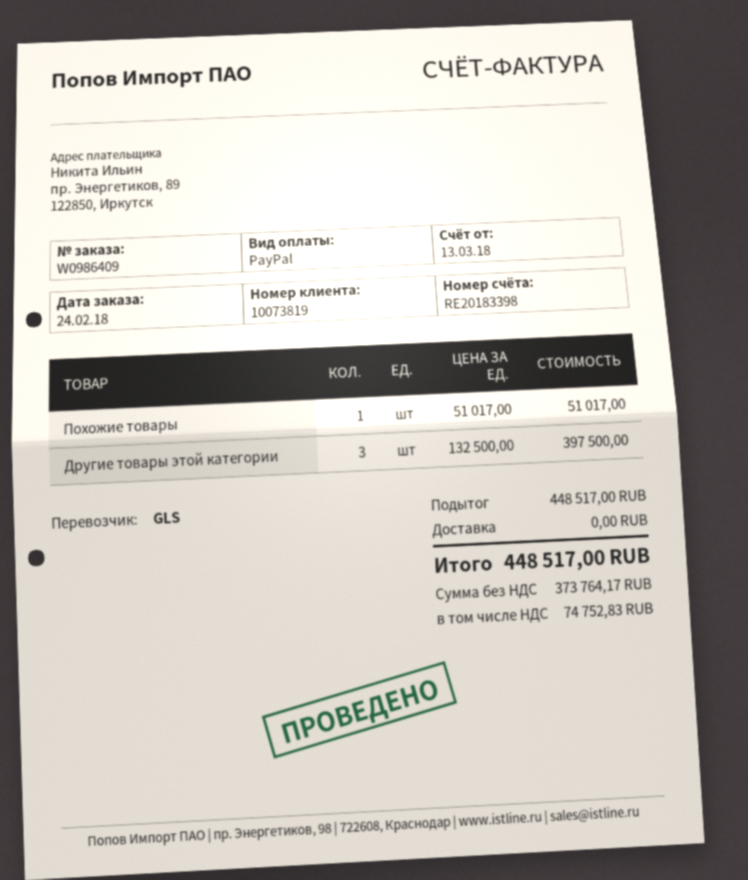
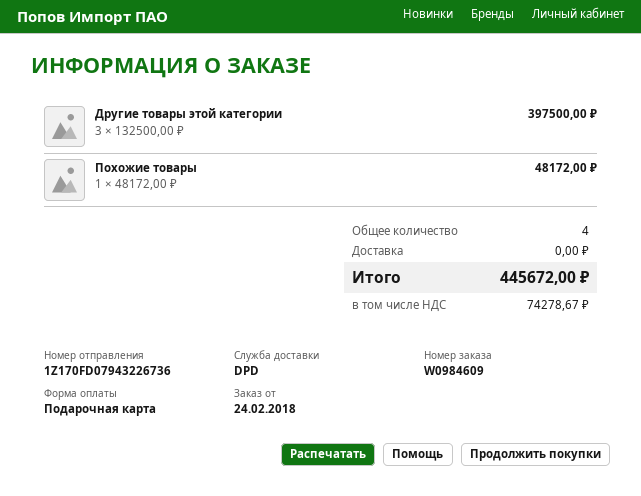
order number: W0986409 -> W0984609
payment method: PayPal -> gift card
shipping method: GLS -> DPD
Похожие товары: 1 x 51017.00 = 51017.00 -> 1 x 48172.00 = 48172.00
tax: 74752.83 -> 74278.67
total: 448517.00 -> 445672.00

